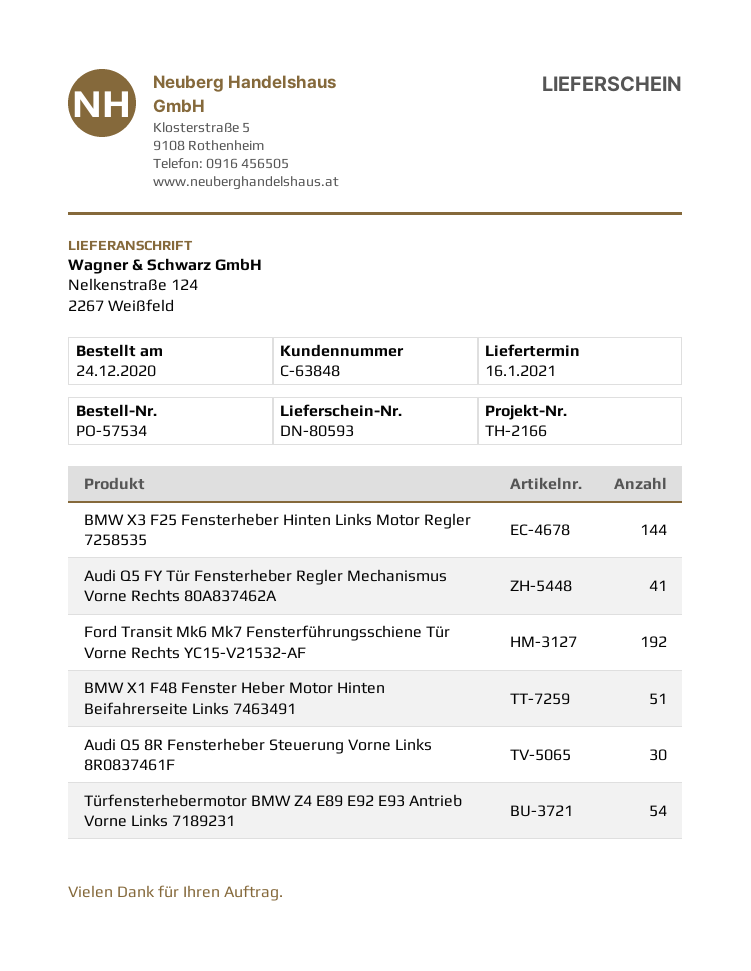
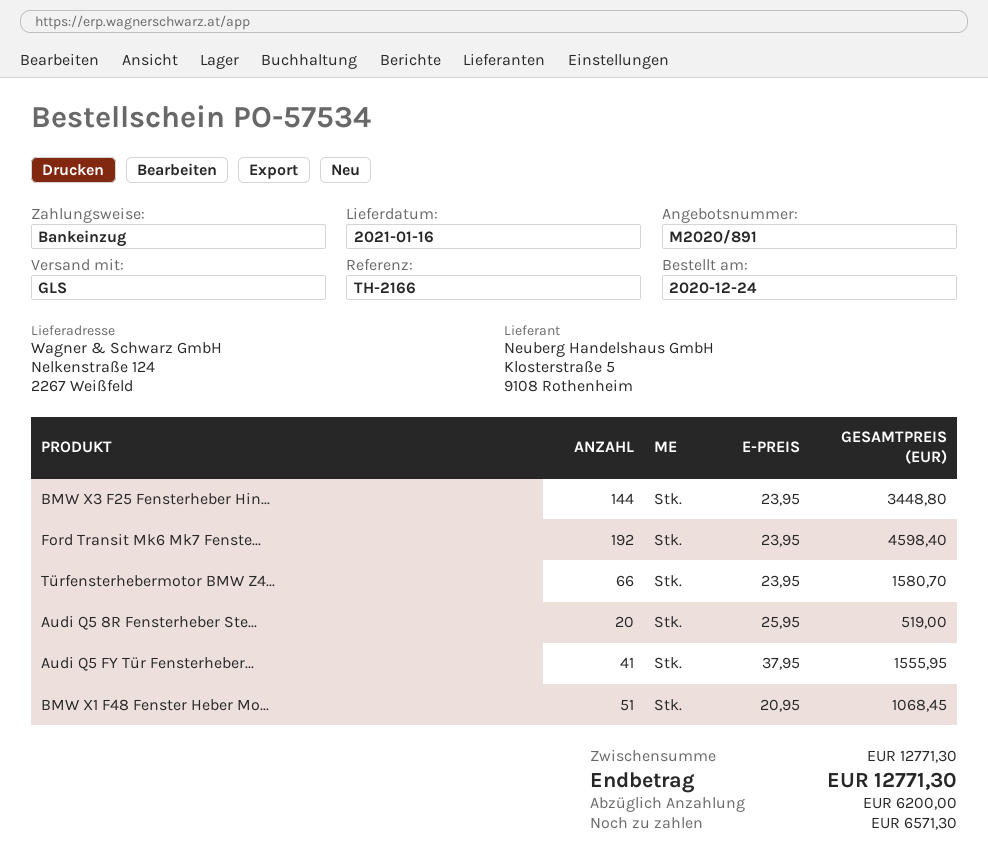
Audi Q5 8R Fensterheber Steuerung Vorne Links 8R0837461F: 30 -> 20
Türfensterhebermotor BMW Z4 E89 E92 E93 Antrieb Vorne Links 7189231: 54 -> 66

